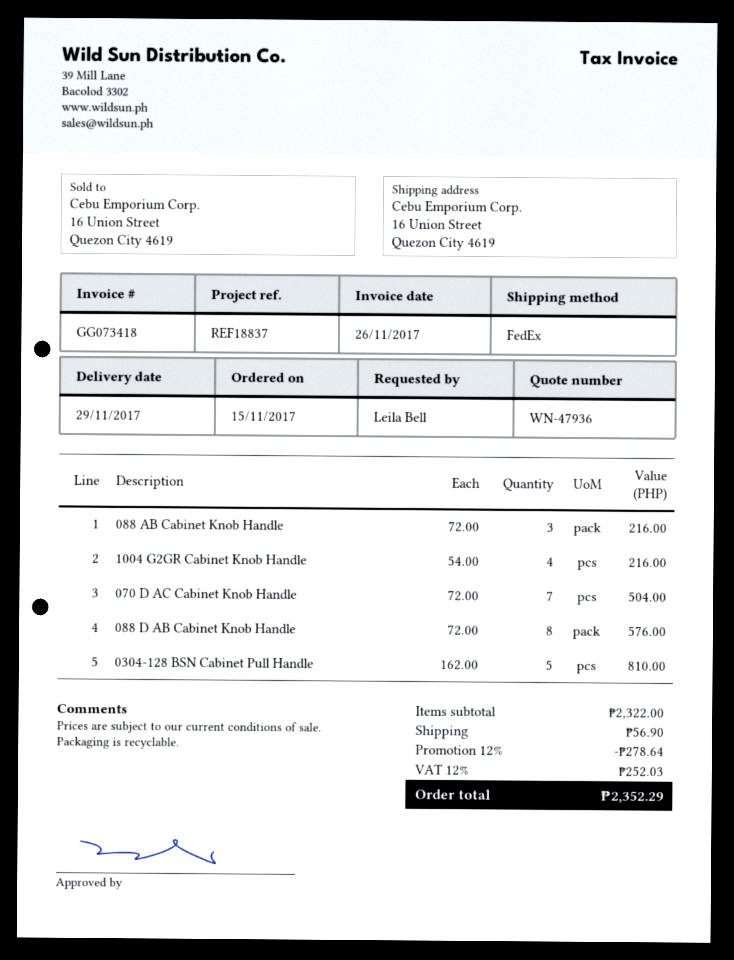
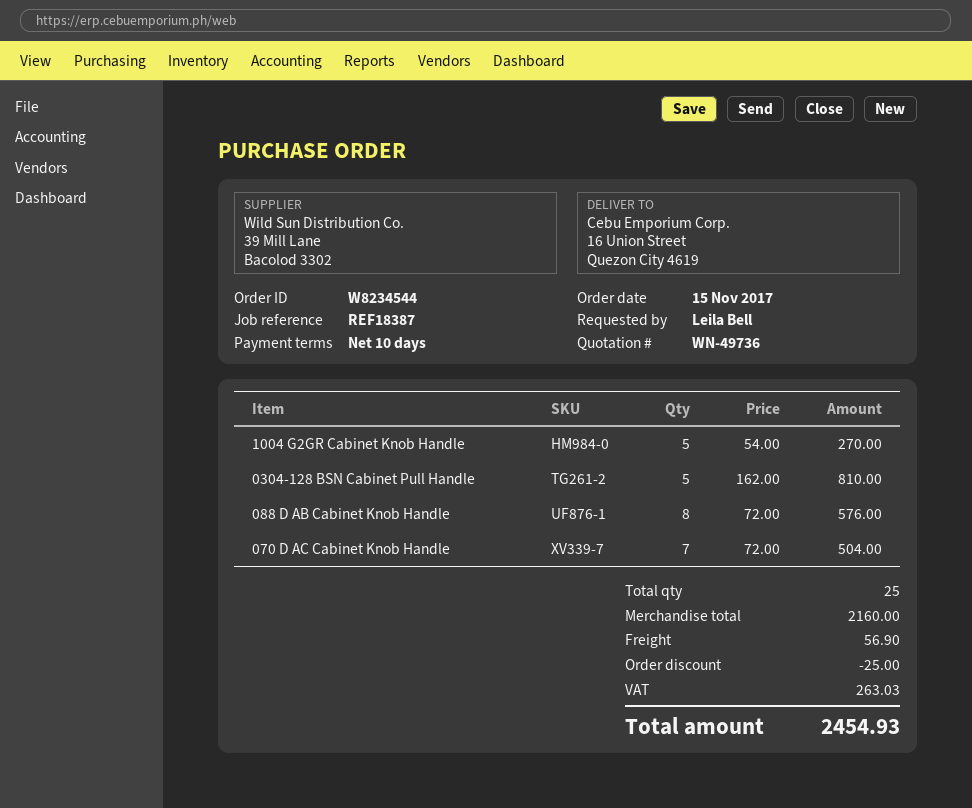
quote number: WN-47936 -> WN-49736
reference: REF18837 -> REF18387
088 AB Cabinet Knob Handle: 3 x 72.00 = 216.00 -> none
1004 G2GR Cabinet Knob Handle: 4 x 54.00 = 216.00 -> 5 x 54.00 = 270.00
subtotal: 2322.00 -> 2160.00
discount: 278.64 -> 25.00
tax: 252.03 -> 263.03
total: 2352.29 -> 2454.93

